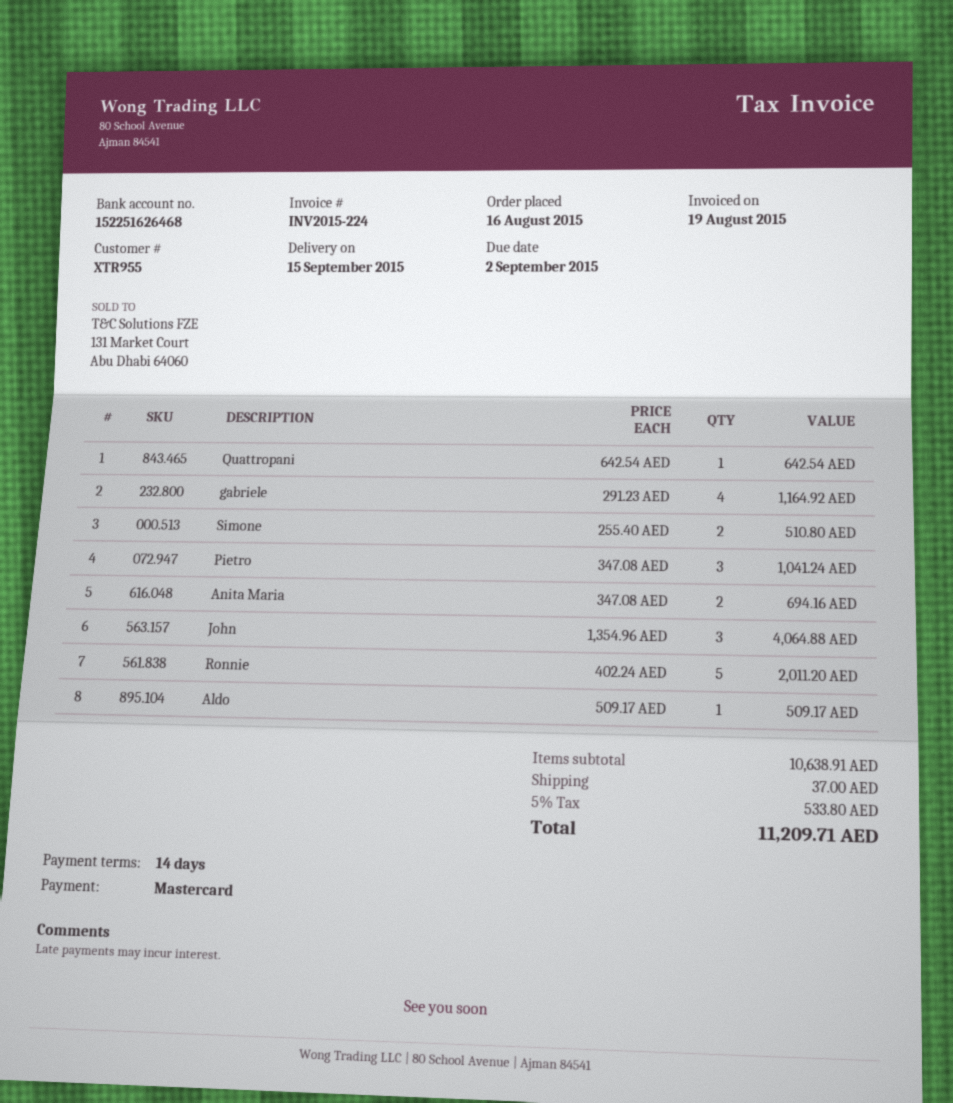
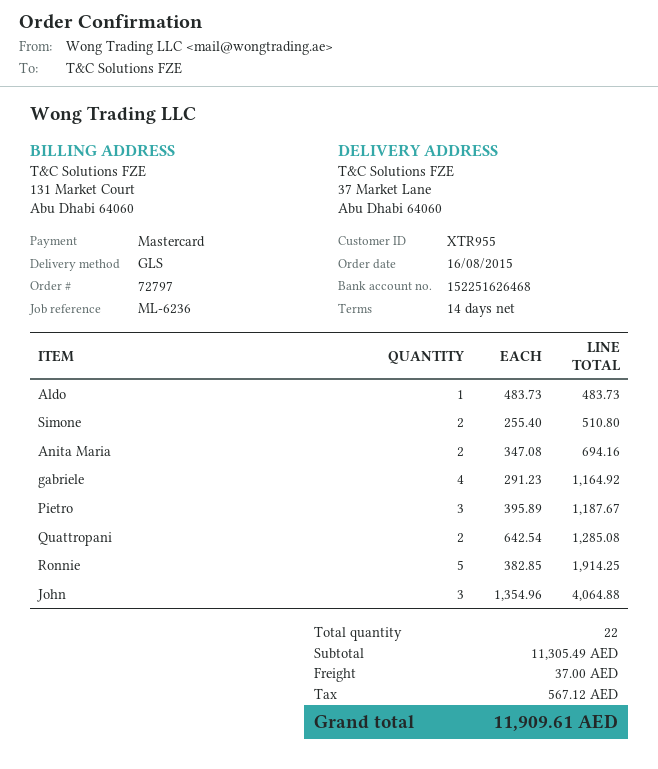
Quattropani: 1 x 642.54 = 642.54 -> 2 x 642.54 = 1285.08
Pietro: 3 x 347.08 = 1041.24 -> 3 x 395.89 = 1187.67
Ronnie: 5 x 402.24 = 2011.20 -> 5 x 382.85 = 1914.25
Aldo: 1 x 509.17 = 509.17 -> 1 x 483.73 = 483.73
subtotal: 10638.91 -> 11305.49
tax: 533.80 -> 567.12
total: 11209.71 -> 11909.61

